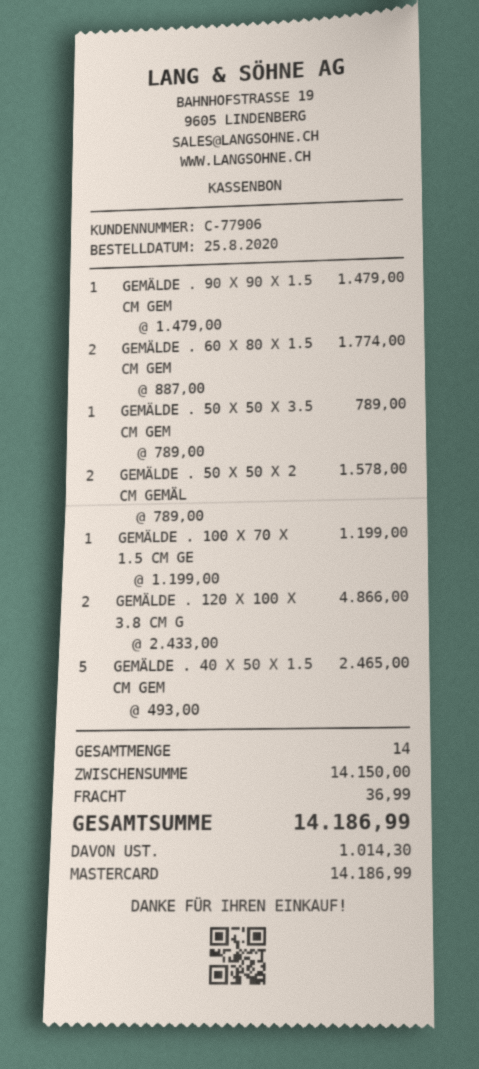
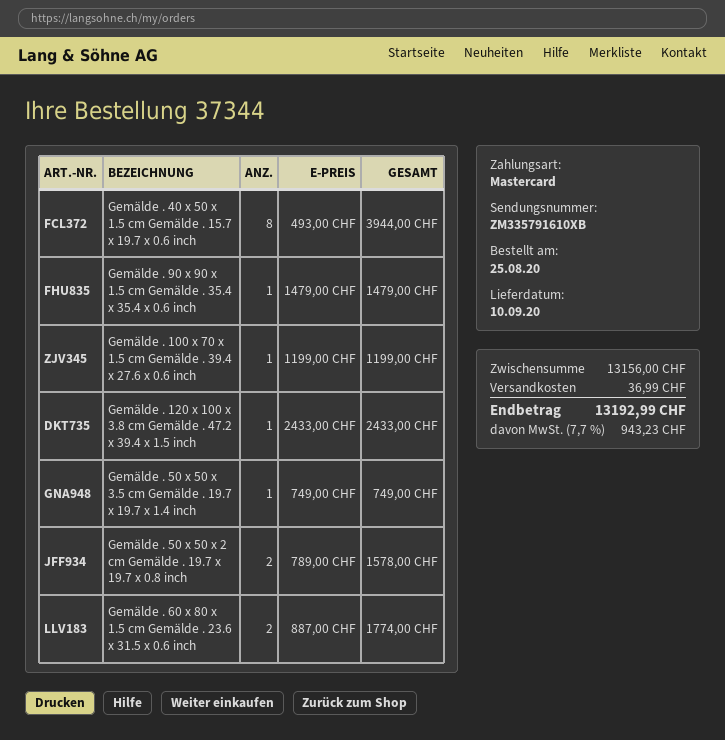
GEMÄLDE . 50 X 50 X 3.5 CM GEM: 1 x 789.00 = 789.00 -> 1 x 749.00 = 749.00
GEMÄLDE . 120 X 100 X 3.8 CM G: 2 x 2433.00 = 4866.00 -> 1 x 2433.00 = 2433.00
GEMÄLDE . 40 X 50 X 1.5 CM GEM: 5 x 493.00 = 2465.00 -> 8 x 493.00 = 3944.00
subtotal: 14150.00 -> 13156.00
tax: 1014.30 -> 943.23
total: 14186.99 -> 13192.99

